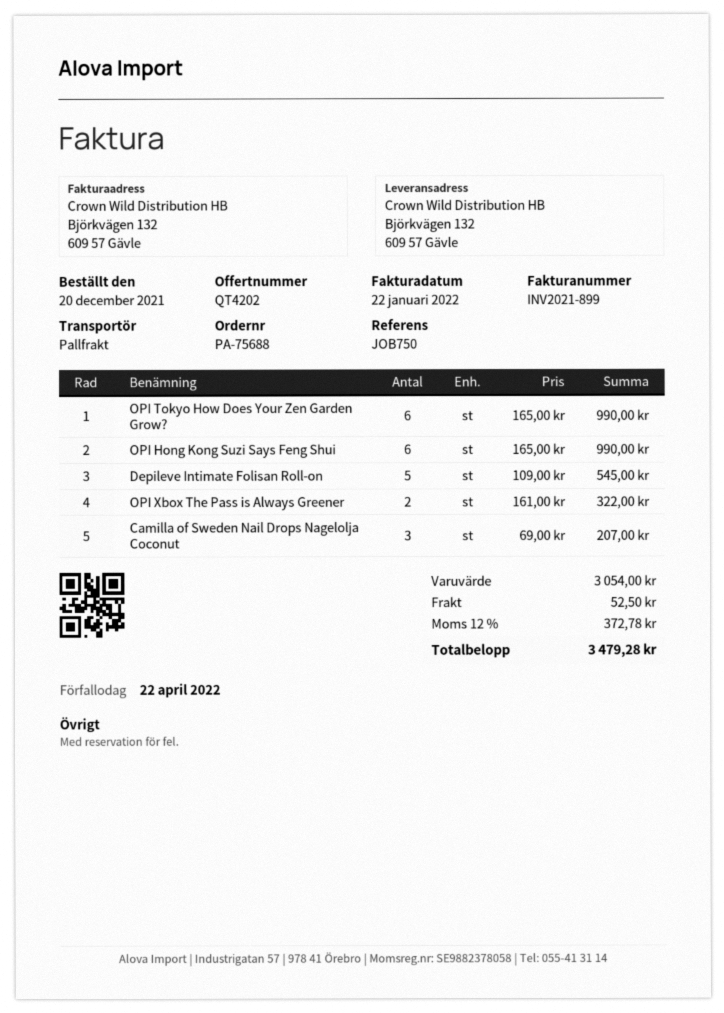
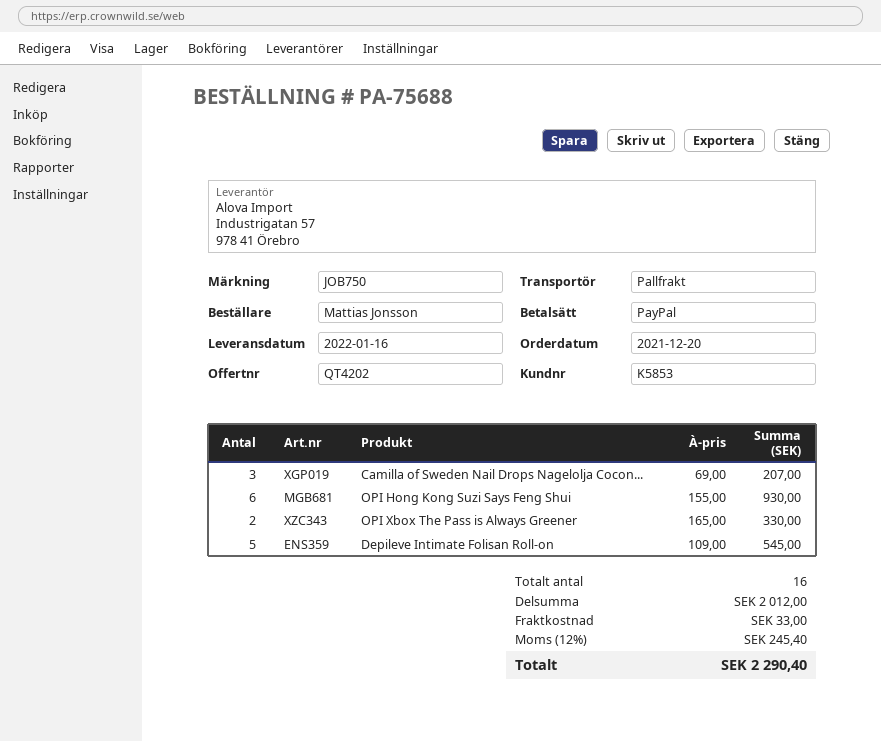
OPI Tokyo How Does Your Zen Garden Grow?: 6 x 165.00 = 990.00 -> none
OPI Hong Kong Suzi Says Feng Shui: 6 x 165.00 = 990.00 -> 6 x 155.00 = 930.00
OPI Xbox The Pass is Always Greener: 2 x 161.00 = 322.00 -> 2 x 165.00 = 330.00
subtotal: 3054.00 -> 2012.00
shipping: 52.50 -> 33.00
tax: 12% = 372.78 -> 12% = 245.40
total: 3479.28 -> 2290.40

